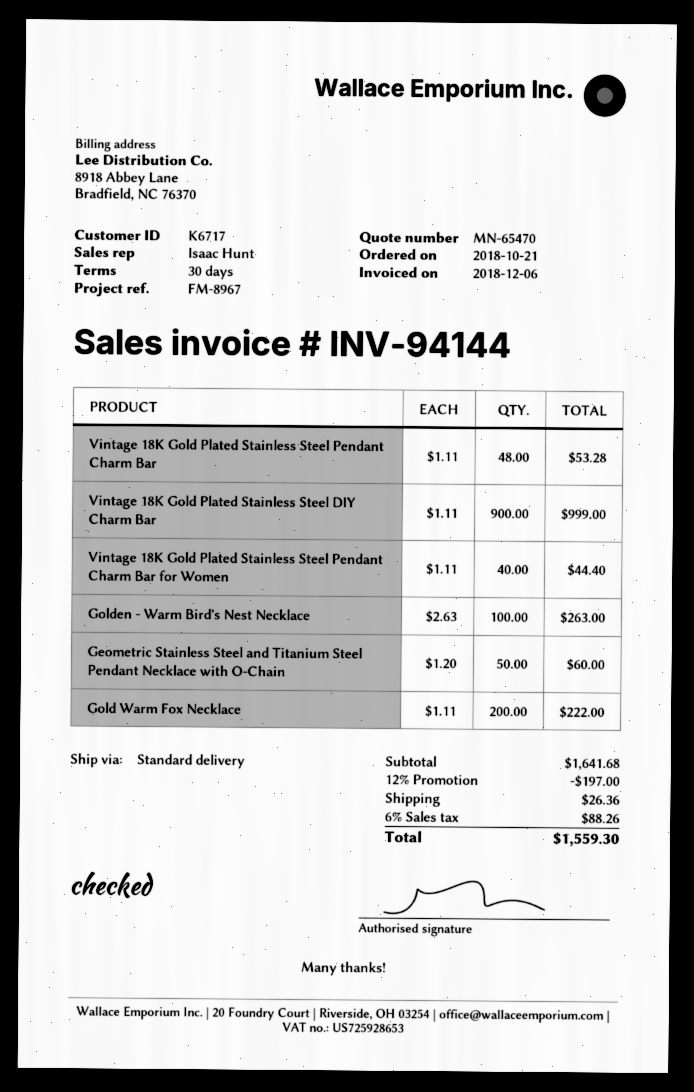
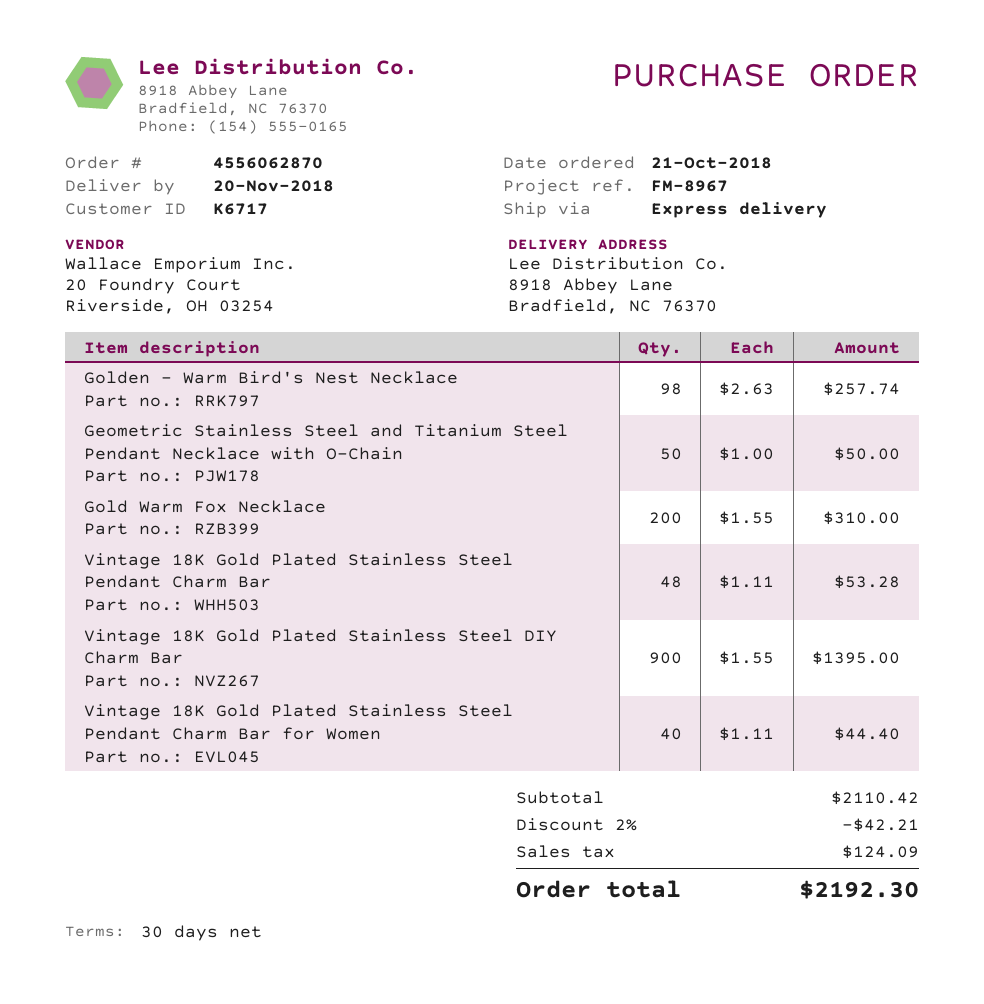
shipping method: standard -> express
Vintage 18K Gold Plated Stainless Steel DIY Charm Bar: 900 x 1.11 = 999.00 -> 900 x 1.55 = 1395.00
Golden - Warm Bird's Nest Necklace: 100 x 2.63 = 263.00 -> 98 x 2.63 = 257.74
Geometric Stainless Steel and Titanium Steel Pendant Necklace with O-Chain: 50 x 1.20 = 60.00 -> 50 x 1.00 = 50.00
Gold Warm Fox Necklace: 200 x 1.11 = 222.00 -> 200 x 1.55 = 310.00
subtotal: 1641.68 -> 2110.42
discount: 12% = 197.00 -> 2% = 42.21
shipping: 26.36 -> none
tax: 88.26 -> 124.09
total: 1559.30 -> 2192.30

